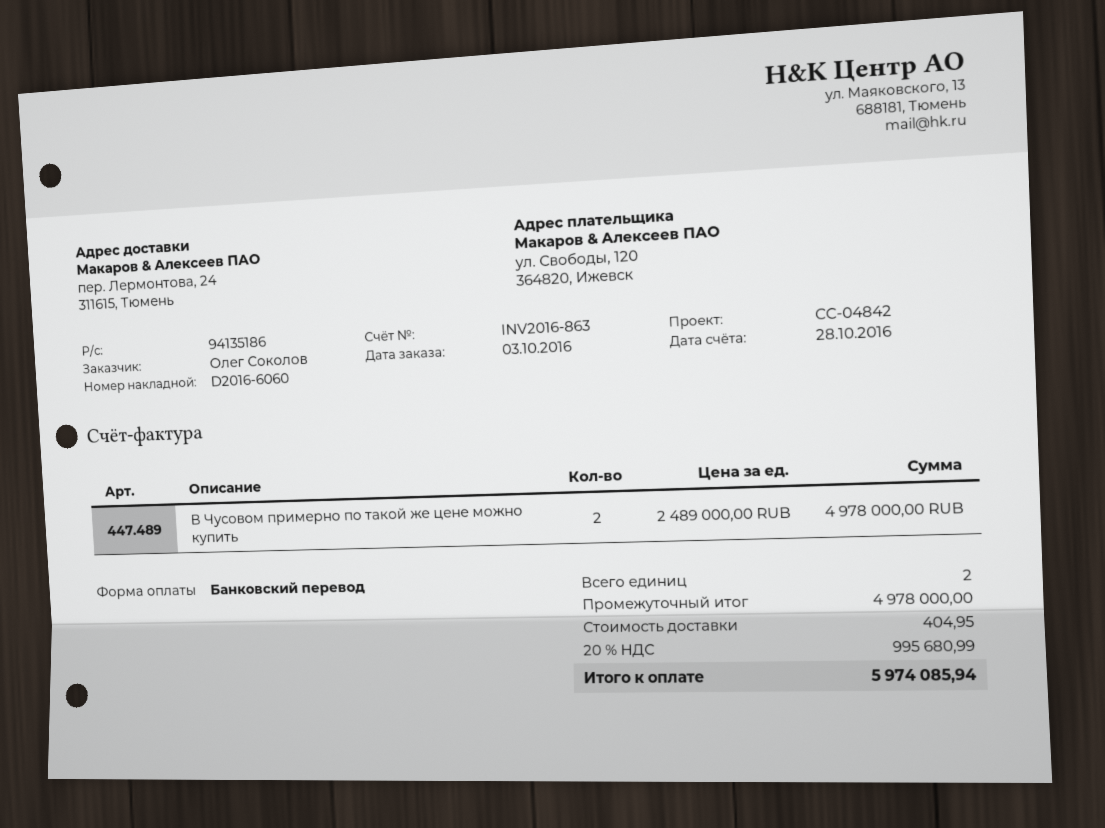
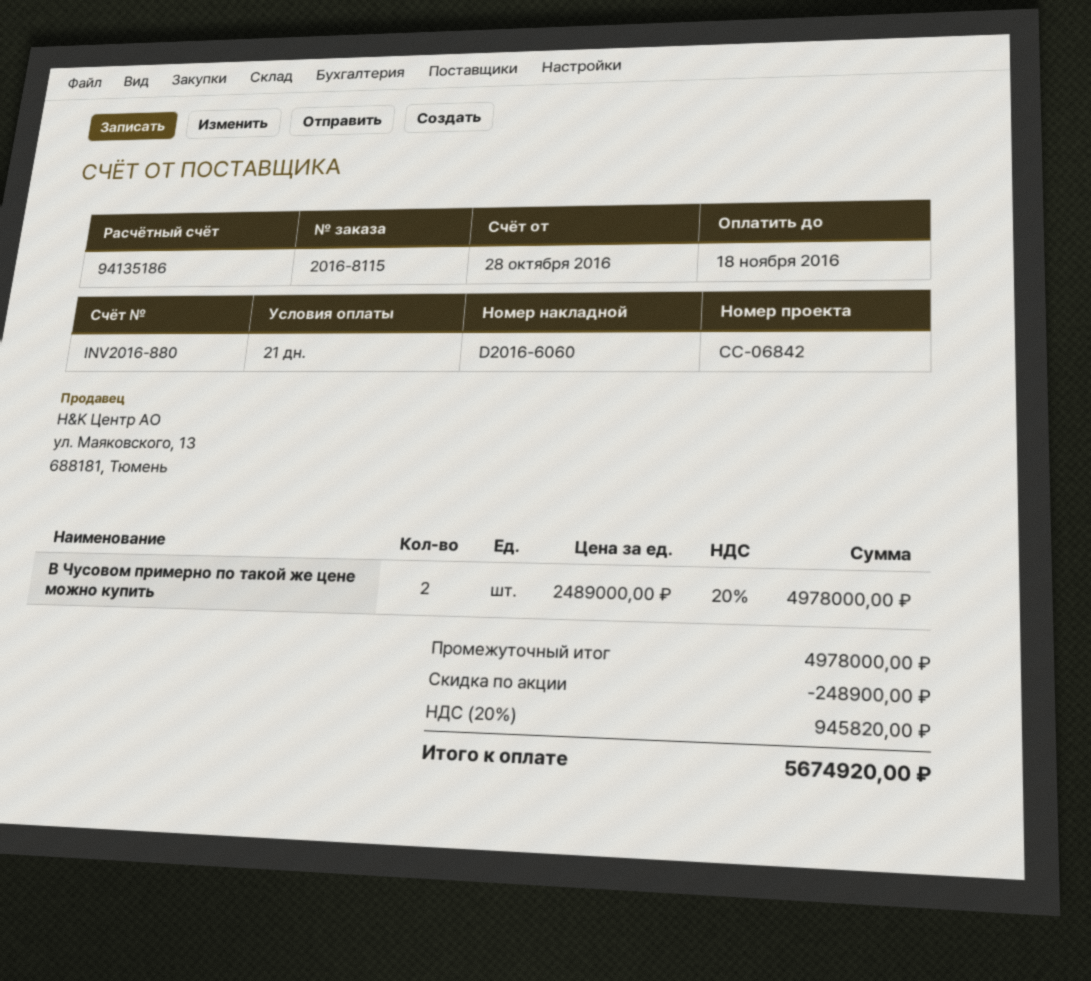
invoice number: INV2016-863 -> INV2016-880
reference: CC-04842 -> CC-06842
discount: none -> 248900.00
shipping: 404.95 -> none
tax: 20% = 995680.99 -> 20% = 945820.00
total: 5974085.94 -> 5674920.00

